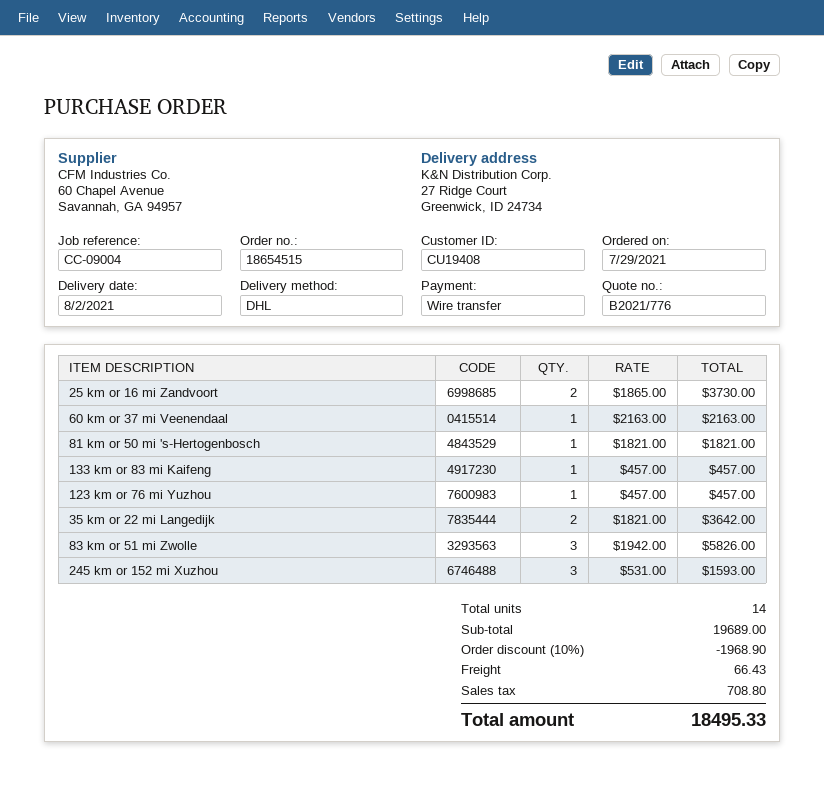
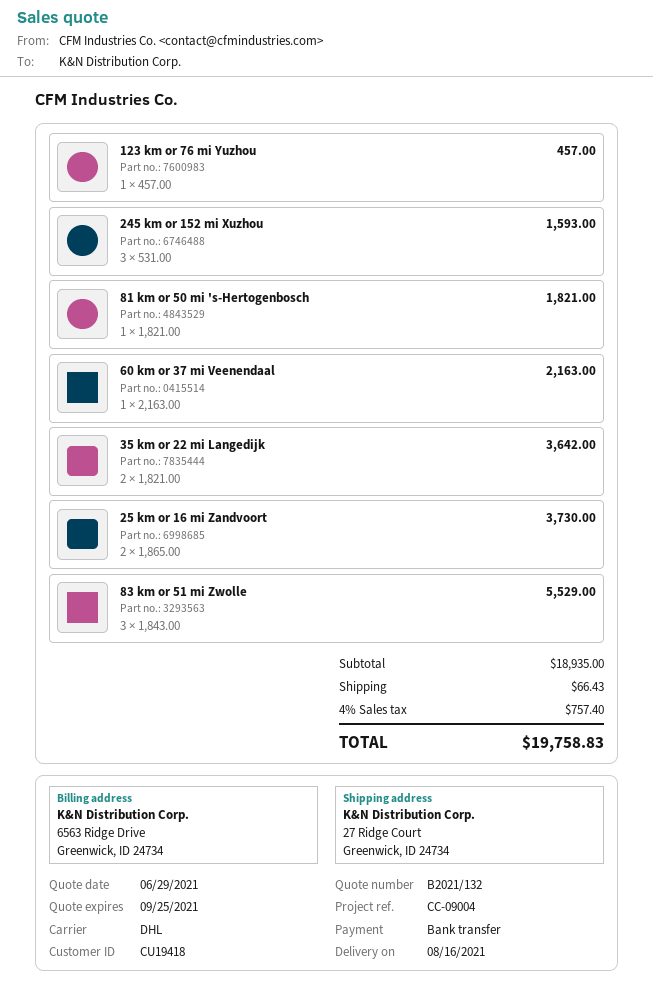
quote number: B2021/776 -> B2021/132
delivery date: 2021-08-02 -> 2021-08-16
customer number: CU19408 -> CU19418
133 km or 83 mi Kaifeng: 1 x 457.00 = 457.00 -> none
83 km or 51 mi Zwolle: 3 x 1942.00 = 5826.00 -> 3 x 1843.00 = 5529.00
subtotal: 19689.00 -> 18935.00
discount: 10% = 1968.90 -> none
tax: 708.80 -> 757.40
total: 18495.33 -> 19758.83

